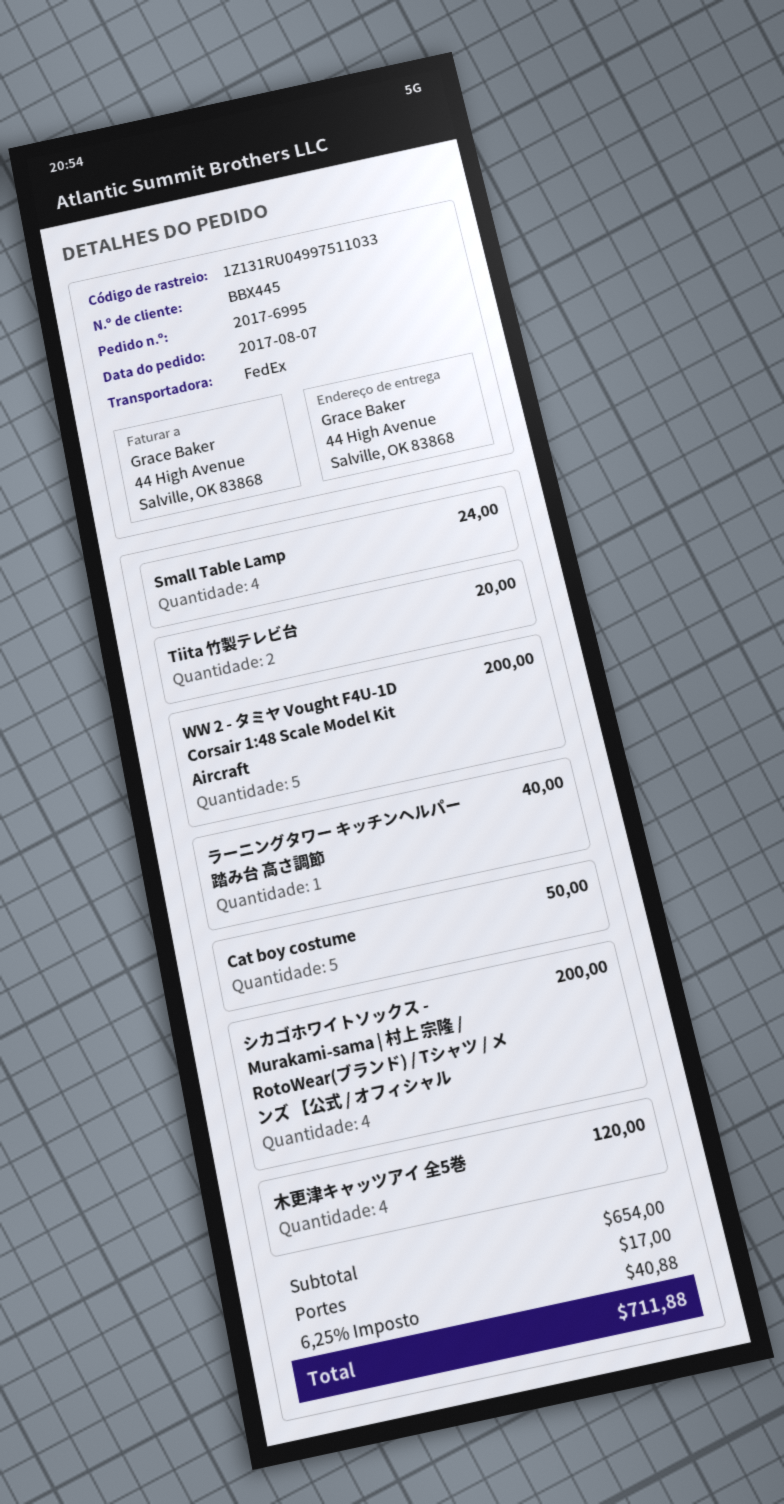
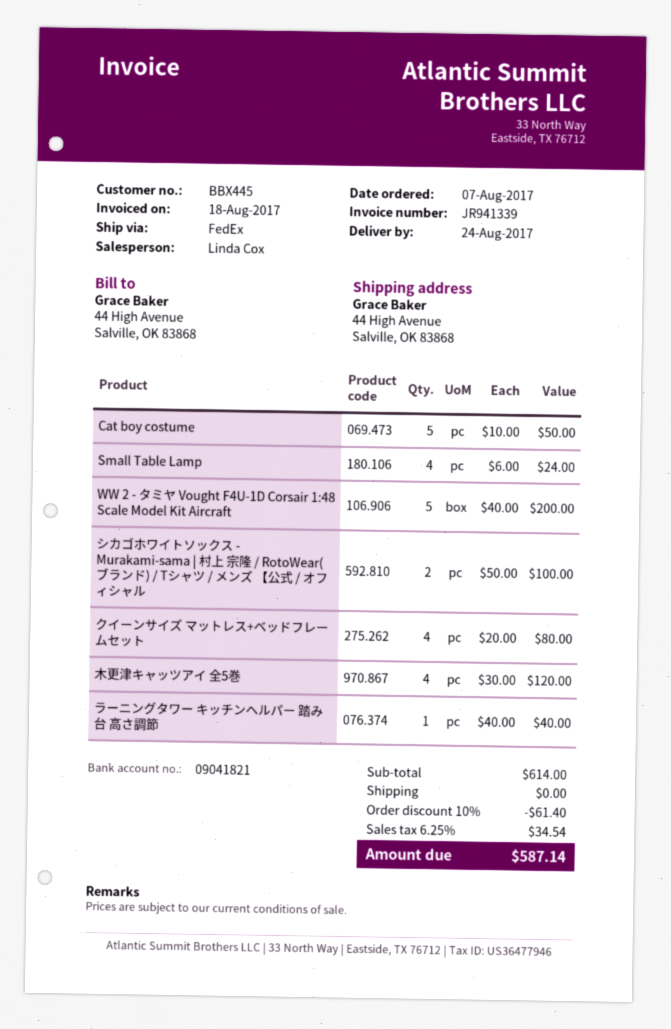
Tiita 竹製テレビ台: 2 for 20.00 -> none
シカゴホワイトソックス - Murakami-sama | 村上 宗隆 / RotoWear(ブランド) / Tシャツ / メンズ 【公式 / オフィシャル: 4 for 200.00 -> 2 for 100.00
クイーンサイズ マットレス+ベッドフレームセット: none -> 4 for 80.00
subtotal: 654.00 -> 614.00
discount: none -> 10% = 61.40
shipping: 17.00 -> 0.00
tax: 6.25% = 40.88 -> 6.25% = 34.54
total: 711.88 -> 587.14

